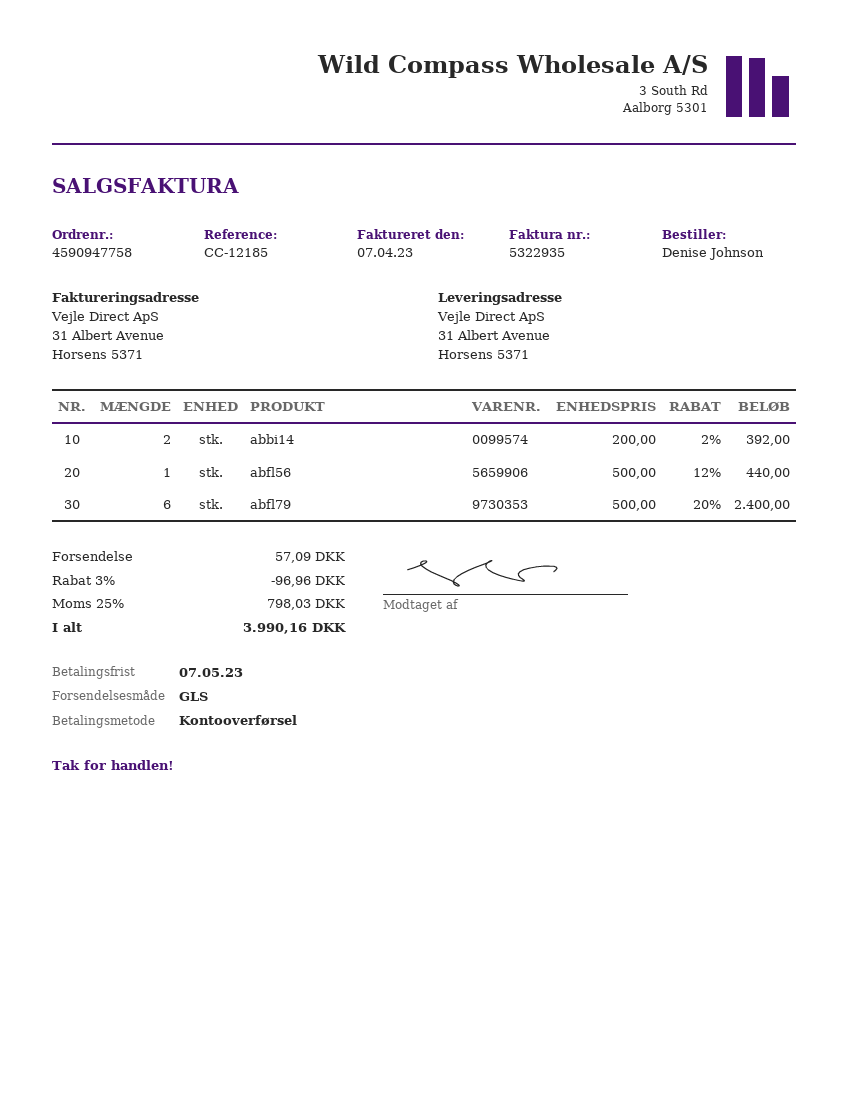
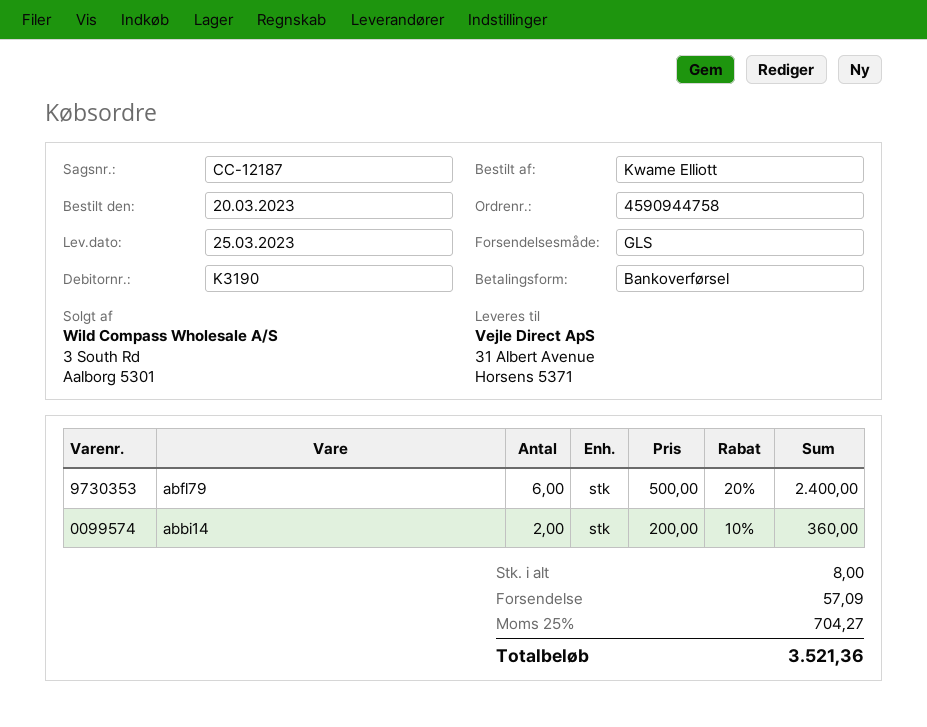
order number: 4590947758 -> 4590944758
reference: CC-12185 -> CC-12187
ordered by: Denise Johnson -> Kwame Elliott
abbi14: 2 x 200.00 - 2% = 392.00 -> 2 x 200.00 - 10% = 360.00
abfl56: 1 x 500.00 - 12% = 440.00 -> none
discount: 3% = 96.96 -> none
tax: 25% = 798.03 -> 25% = 704.27
total: 3990.16 -> 3521.36

